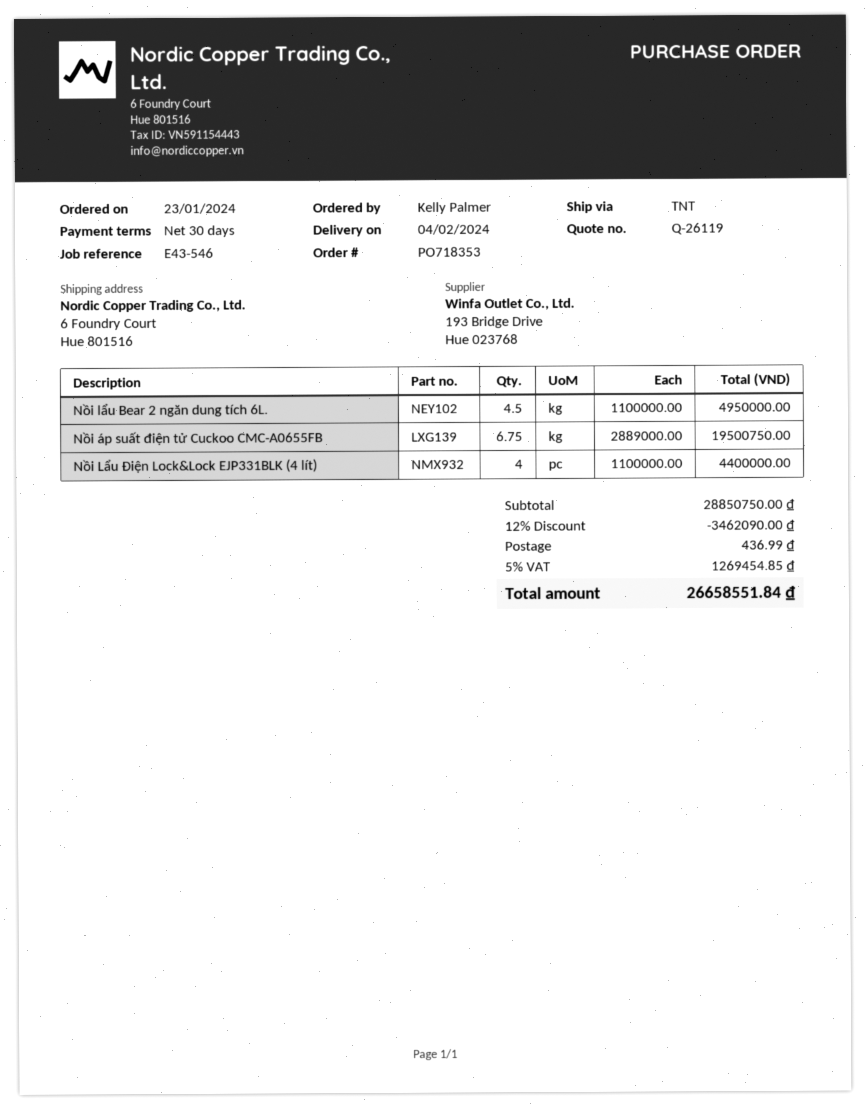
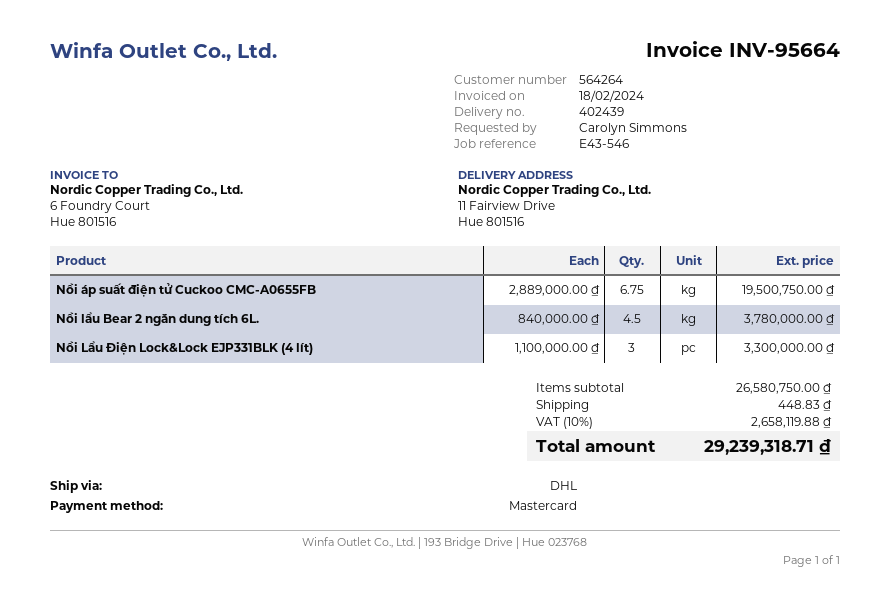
ordered by: Kelly Palmer -> Carolyn Simmons
shipping method: TNT -> DHL
ship to: 6 Foundry Court, Hue 801516 -> 11 Fairview Drive, Hue 801516
Nồi lẩu Bear 2 ngăn dung tích 6L.: 4.5 x 1100000.00 = 4950000.00 -> 4.5 x 840000.00 = 3780000.00
Nồi Lẩu Điện Lock&Lock EJP331BLK (4 lít): 4 x 1100000.00 = 4400000.00 -> 3 x 1100000.00 = 3300000.00
subtotal: 28850750.00 -> 26580750.00
discount: 12% = 3462090.00 -> none
shipping: 436.99 -> 448.83
tax: 5% = 1269454.85 -> 10% = 2658119.88
total: 26658551.84 -> 29239318.71

